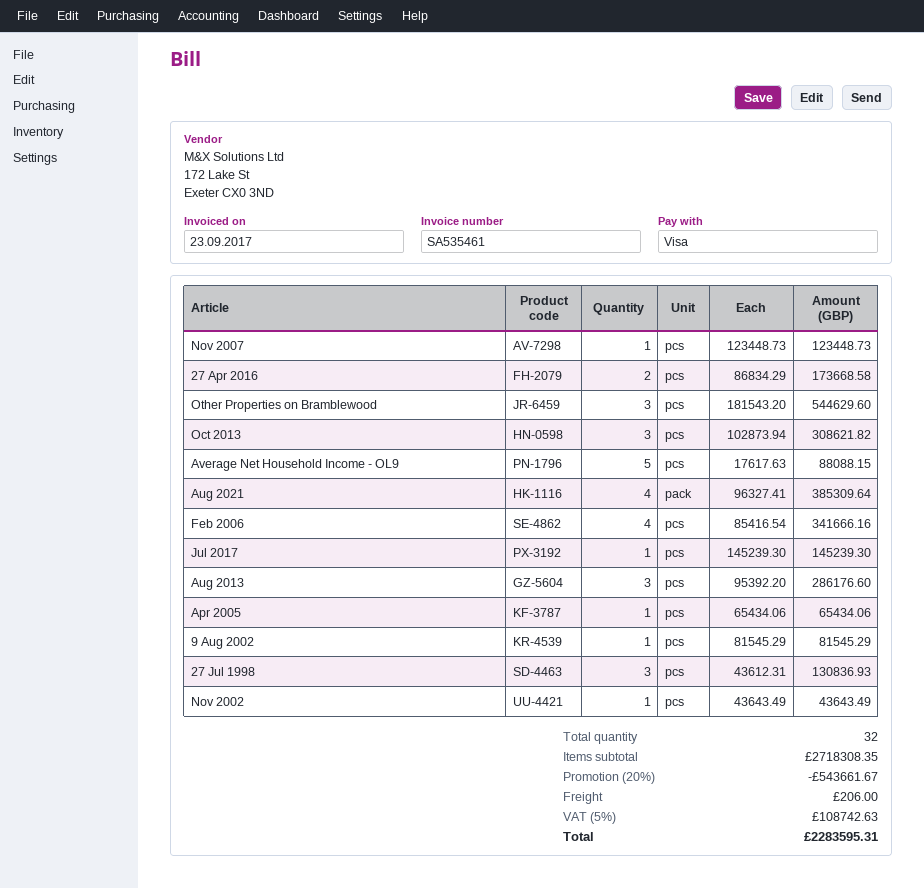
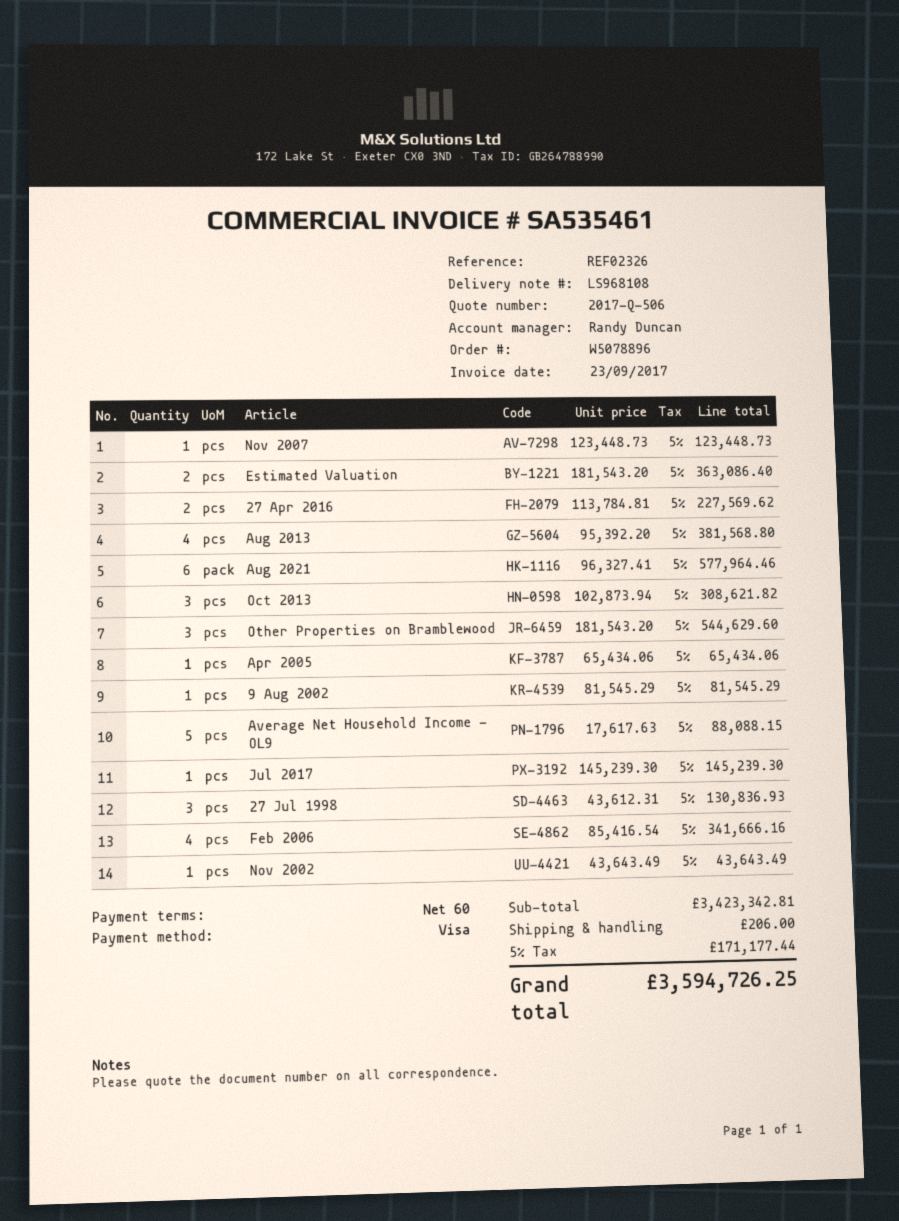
27 Apr 2016: 2 x 86834.29 = 173668.58 -> 2 x 113784.81 = 227569.62
Aug 2021: 4 x 96327.41 = 385309.64 -> 6 x 96327.41 = 577964.46
Aug 2013: 3 x 95392.20 = 286176.60 -> 4 x 95392.20 = 381568.80
Estimated Valuation: none -> 2 x 181543.20 = 363086.40
subtotal: 2718308.35 -> 3423342.81
discount: 20% = 543661.67 -> none
tax: 5% = 108742.63 -> 5% = 171177.44
total: 2283595.31 -> 3594726.25

